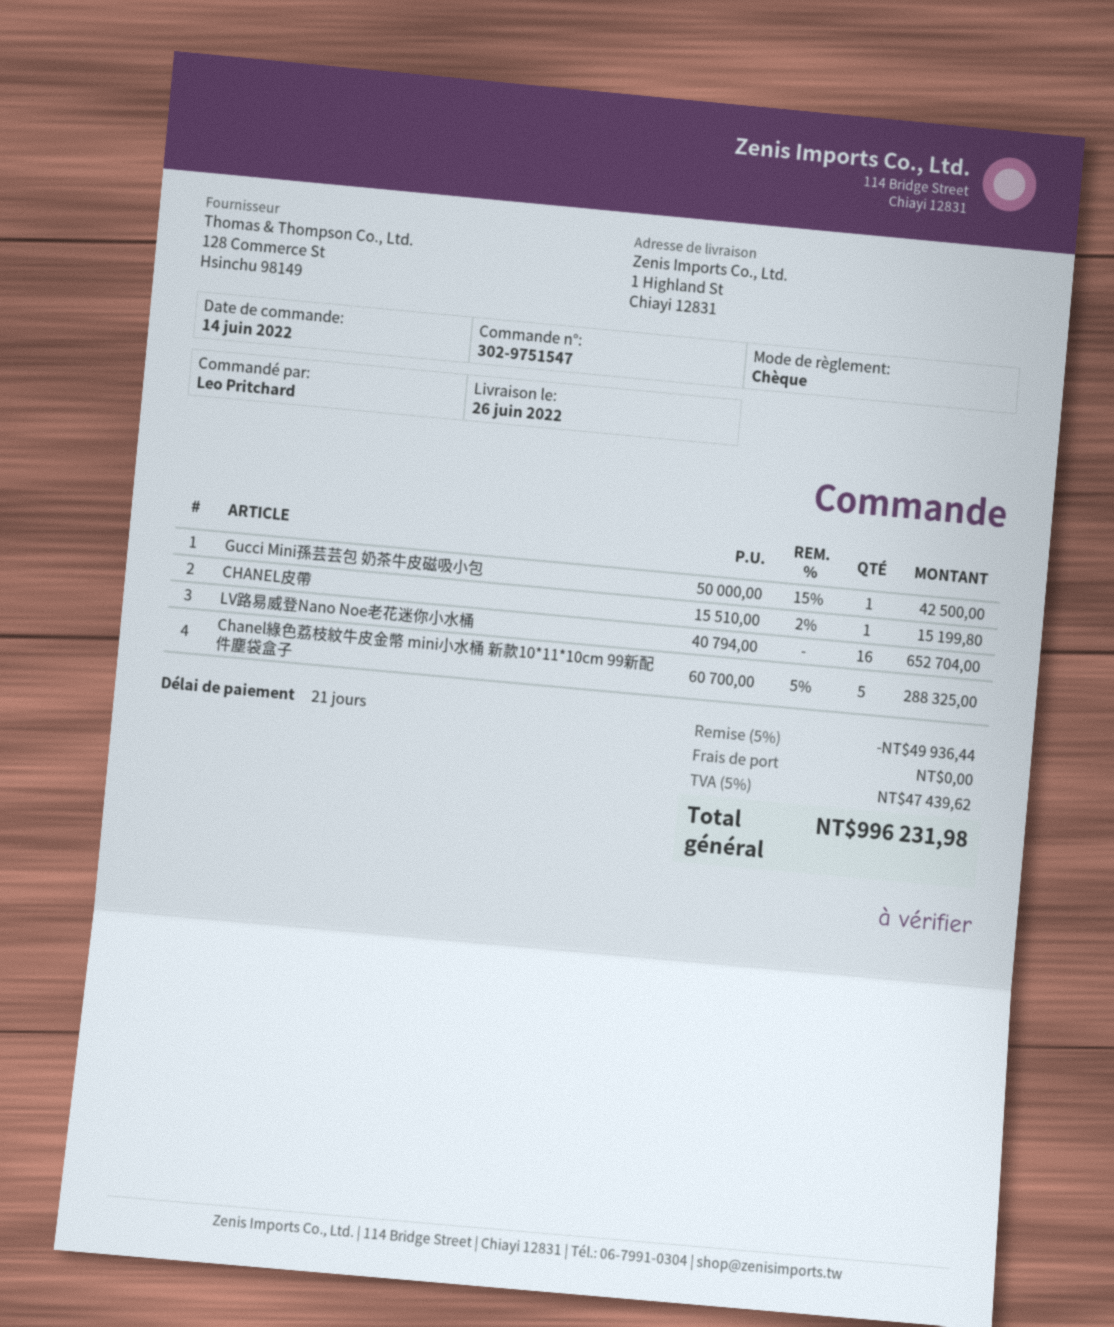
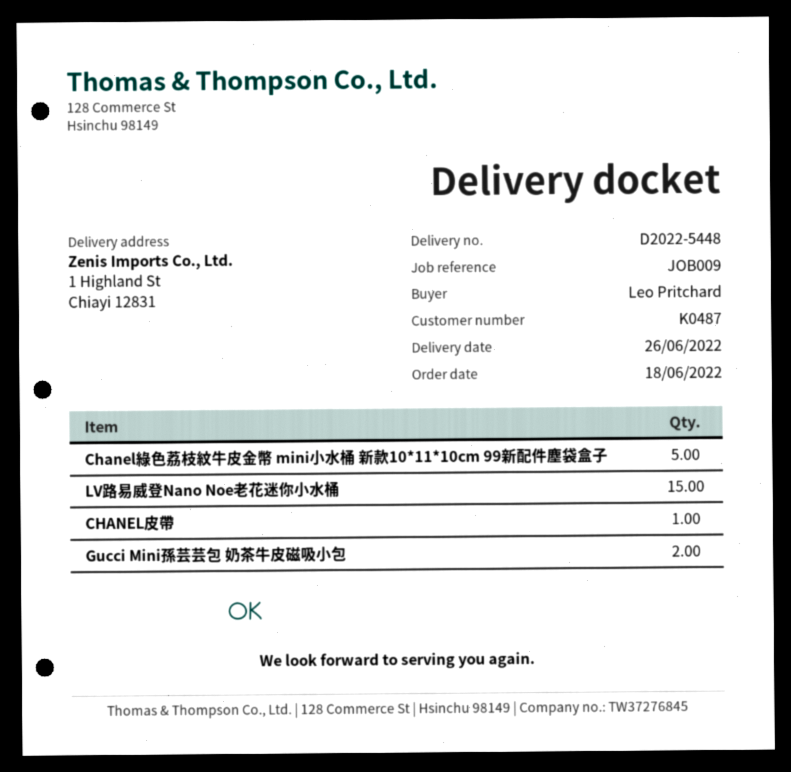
order date: 2022-06-14 -> 2022-06-18
Gucci Mini孫芸芸包 奶茶牛皮磁吸小包: 1 -> 2
LV路易威登Nano Noe老花迷你小水桶: 16 -> 15

